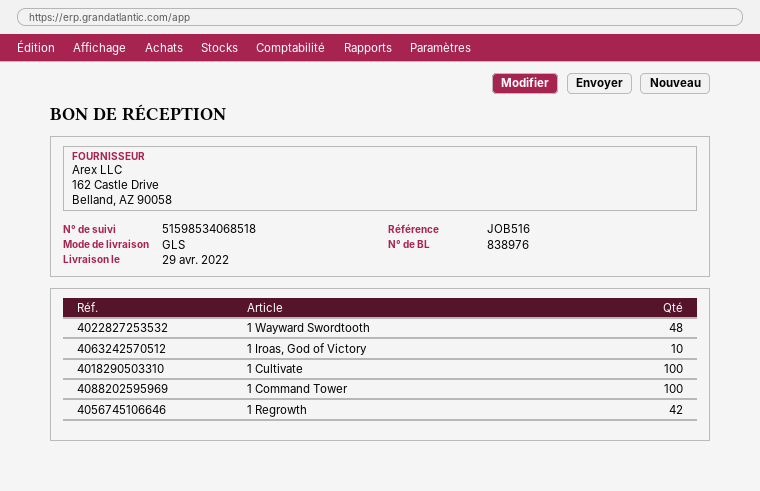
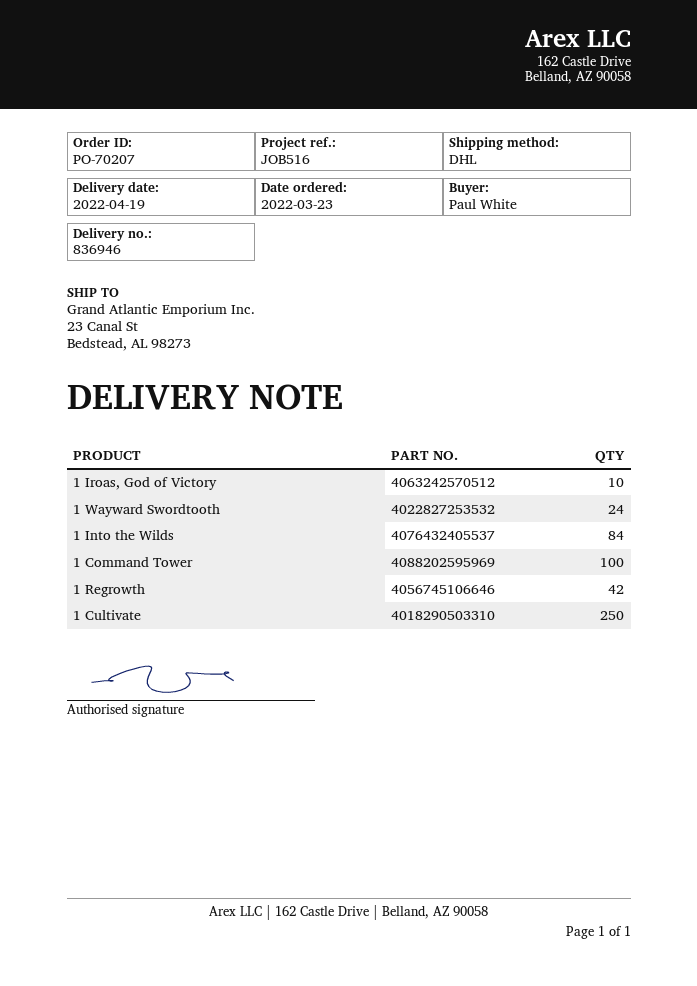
delivery note number: 838976 -> 836946
delivery date: 2022-04-29 -> 2022-04-19
shipping method: GLS -> DHL
1 Wayward Swordtooth: 48 -> 24
1 Cultivate: 100 -> 250
1 Into the Wilds: none -> 84

